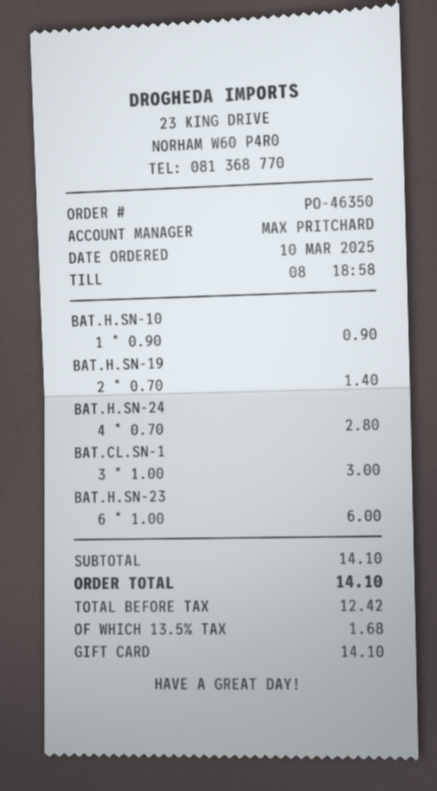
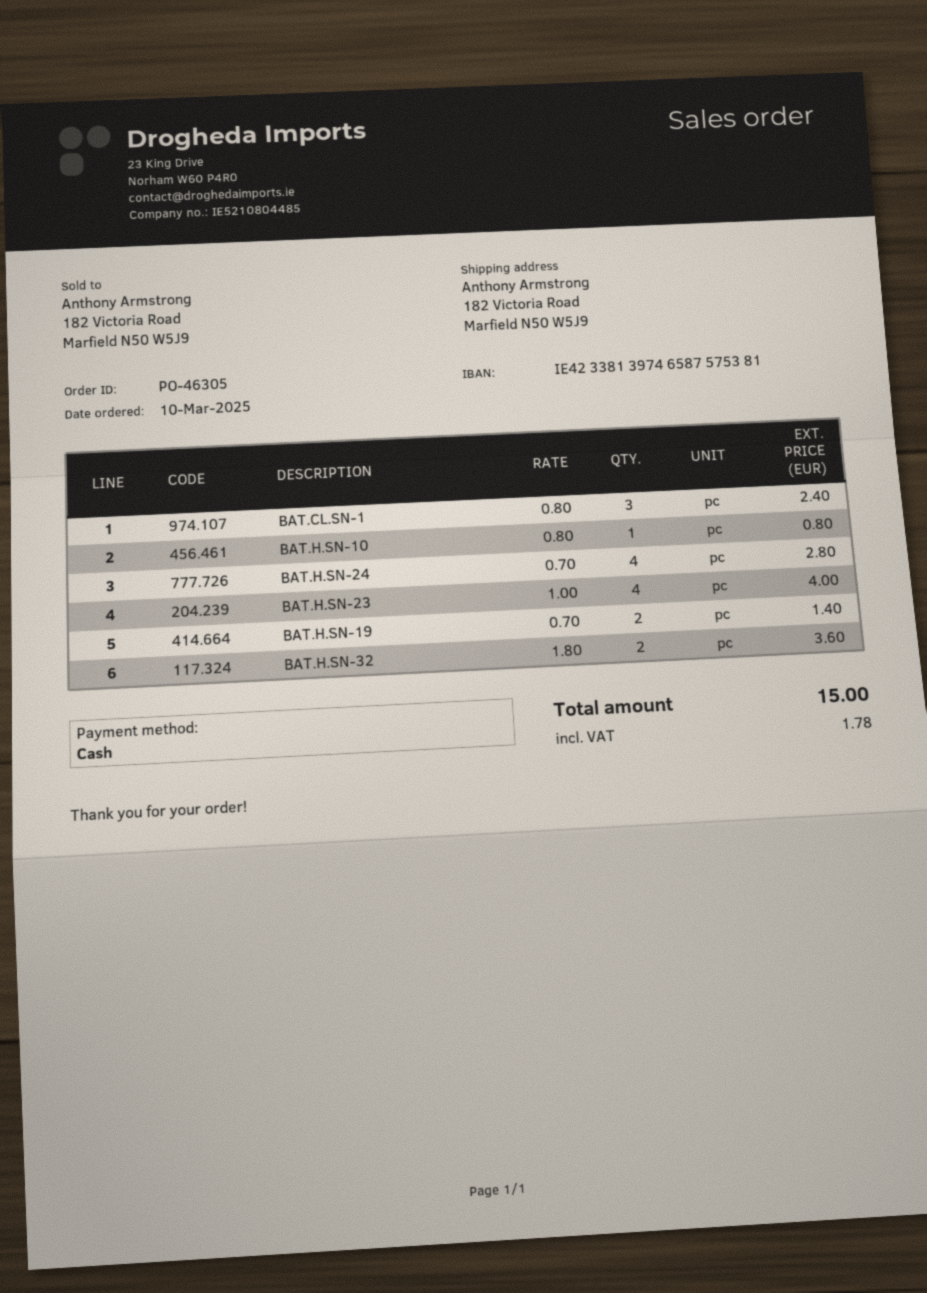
order number: PO-46350 -> PO-46305
payment method: gift card -> cash
BAT.H.SN-10: 1 x 0.90 = 0.90 -> 1 x 0.80 = 0.80
BAT.CL.SN-1: 3 x 1.00 = 3.00 -> 3 x 0.80 = 2.40
BAT.H.SN-23: 6 x 1.00 = 6.00 -> 4 x 1.00 = 4.00
BAT.H.SN-32: none -> 2 x 1.80 = 3.60
tax: 1.68 -> 1.78
total: 14.10 -> 15.00

